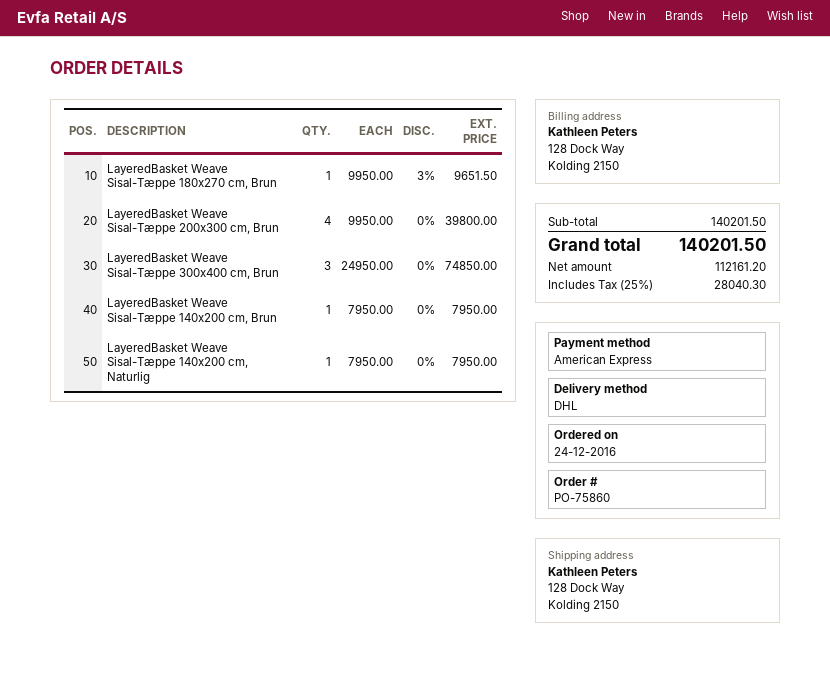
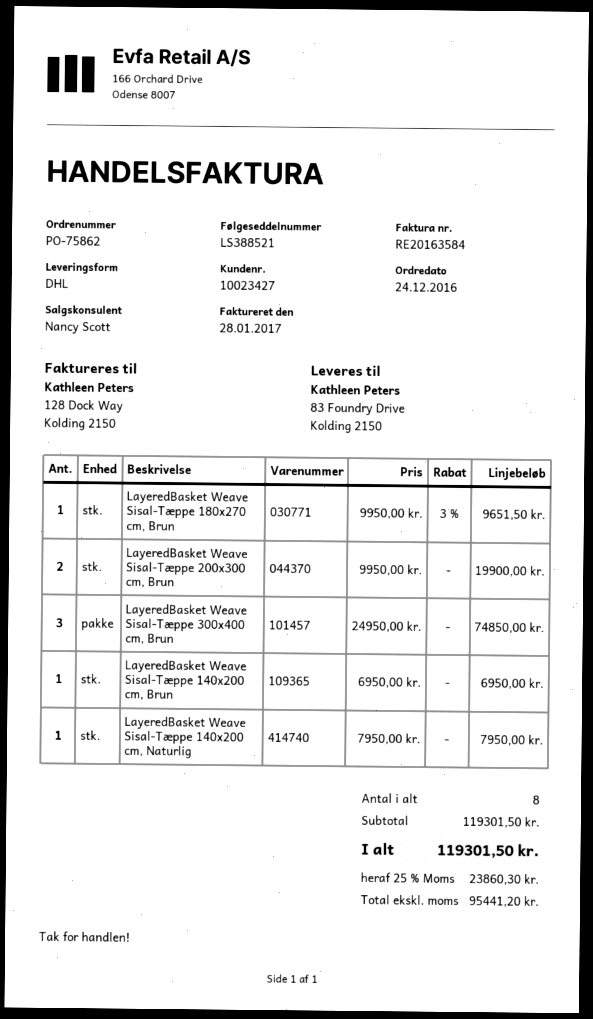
order number: PO-75860 -> PO-75862
ship to: 128 Dock Way, Kolding 2150 -> 83 Foundry Drive, Kolding 2150
LayeredBasket Weave Sisal-Tæppe 200x300 cm, Brun: 4 x 9950.00 = 39800.00 -> 2 x 9950.00 = 19900.00
LayeredBasket Weave Sisal-Tæppe 140x200 cm, Brun: 1 x 7950.00 = 7950.00 -> 1 x 6950.00 = 6950.00
subtotal: 140201.50 -> 119301.50
net: 112161.20 -> 95441.20
tax: 25% = 28040.30 -> 25% = 23860.30
total: 140201.50 -> 119301.50

